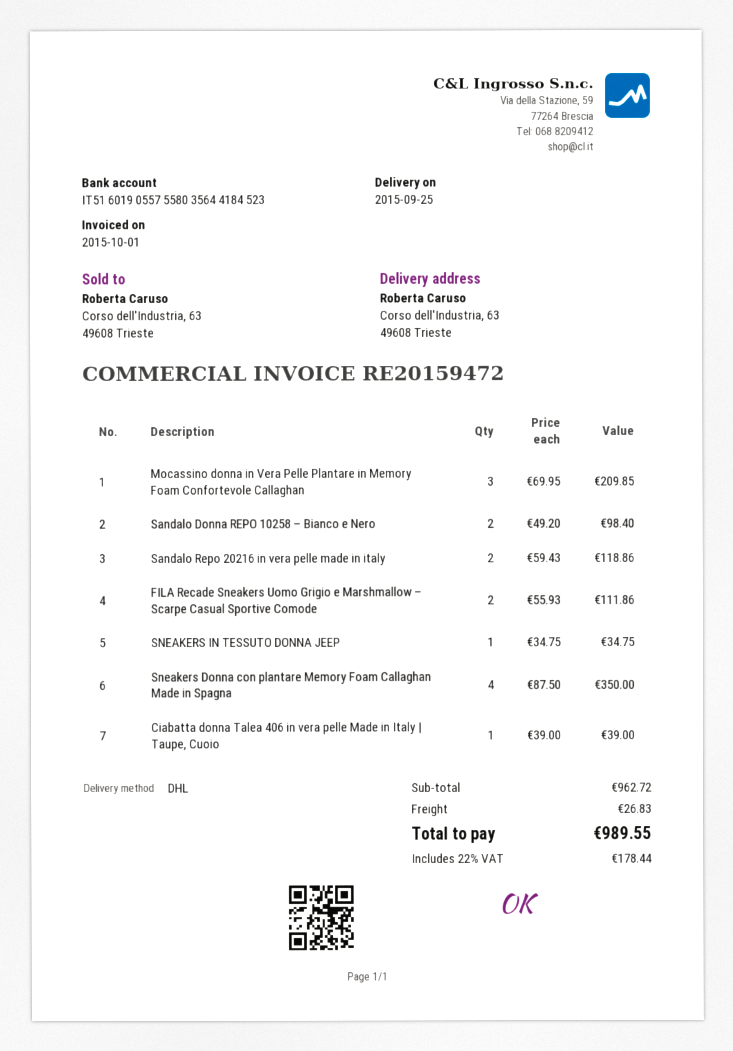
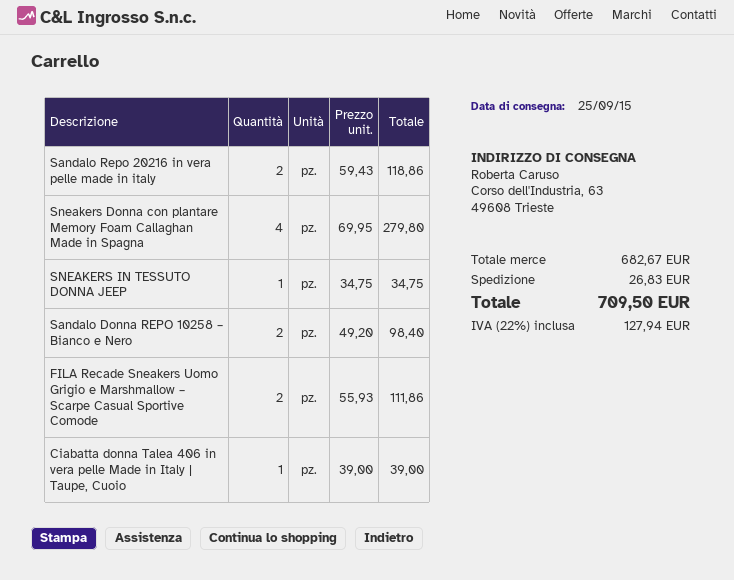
Mocassino donna in Vera Pelle Plantare in Memory Foam Confortevole Callaghan: 3 x 69.95 = 209.85 -> none
Sneakers Donna con plantare Memory Foam Callaghan Made in Spagna: 4 x 87.50 = 350.00 -> 4 x 69.95 = 279.80
subtotal: 962.72 -> 682.67
tax: 22% = 178.44 -> 22% = 127.94
total: 989.55 -> 709.50

